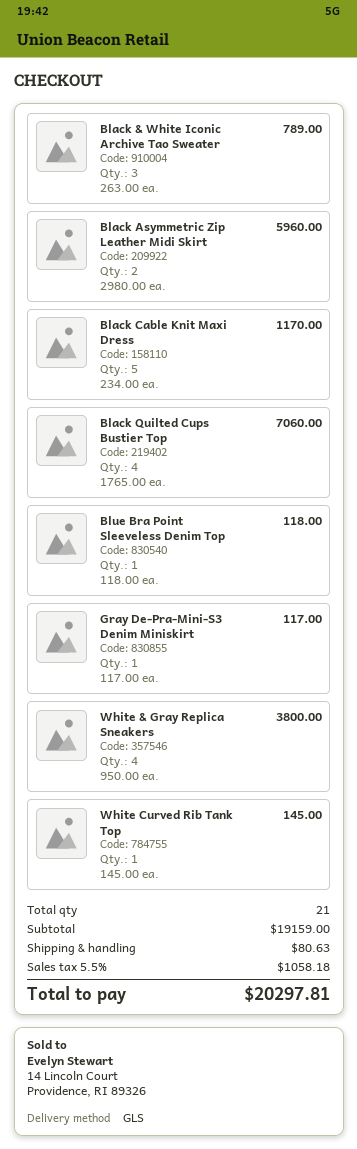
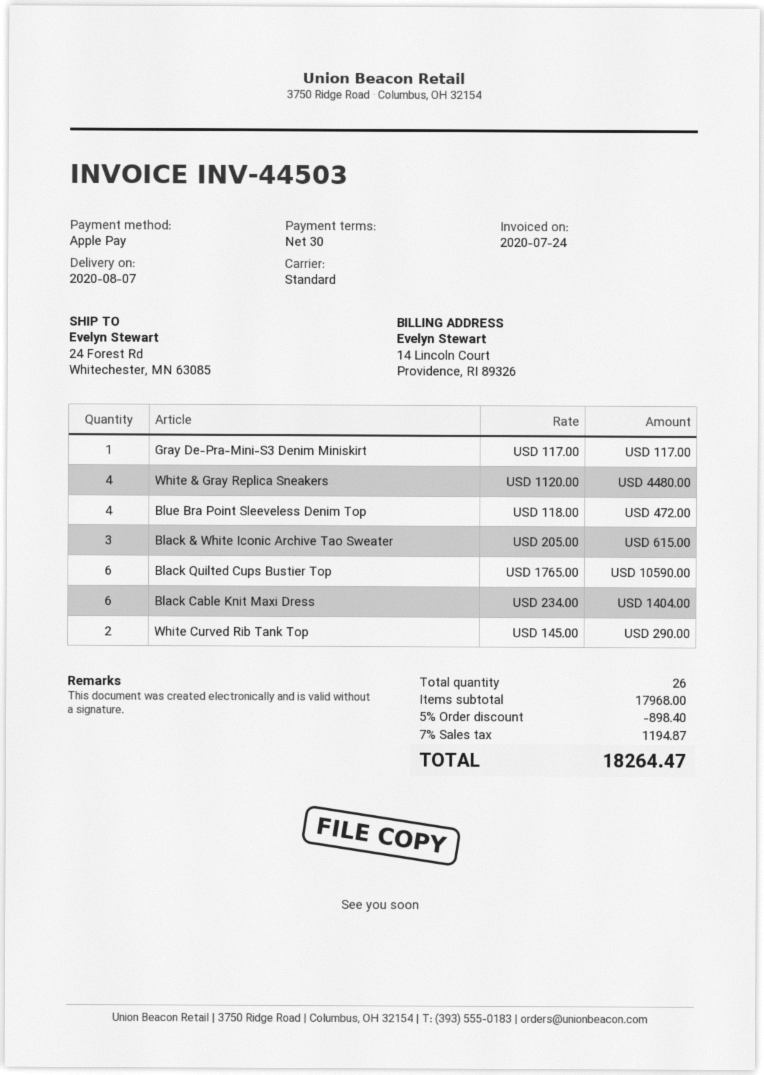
shipping method: GLS -> standard
Black & White Iconic Archive Tao Sweater: 3 x 263.00 = 789.00 -> 3 x 205.00 = 615.00
Black Asymmetric Zip Leather Midi Skirt: 2 x 2980.00 = 5960.00 -> none
Black Cable Knit Maxi Dress: 5 x 234.00 = 1170.00 -> 6 x 234.00 = 1404.00
Black Quilted Cups Bustier Top: 4 x 1765.00 = 7060.00 -> 6 x 1765.00 = 10590.00
Blue Bra Point Sleeveless Denim Top: 1 x 118.00 = 118.00 -> 4 x 118.00 = 472.00
White & Gray Replica Sneakers: 4 x 950.00 = 3800.00 -> 4 x 1120.00 = 4480.00
White Curved Rib Tank Top: 1 x 145.00 = 145.00 -> 2 x 145.00 = 290.00
total quantity: 21 -> 26
subtotal: 19159.00 -> 17968.00
discount: none -> 5% = 898.40
shipping: 80.63 -> none
tax: 5.5% = 1058.18 -> 7% = 1194.87
total: 20297.81 -> 18264.47

